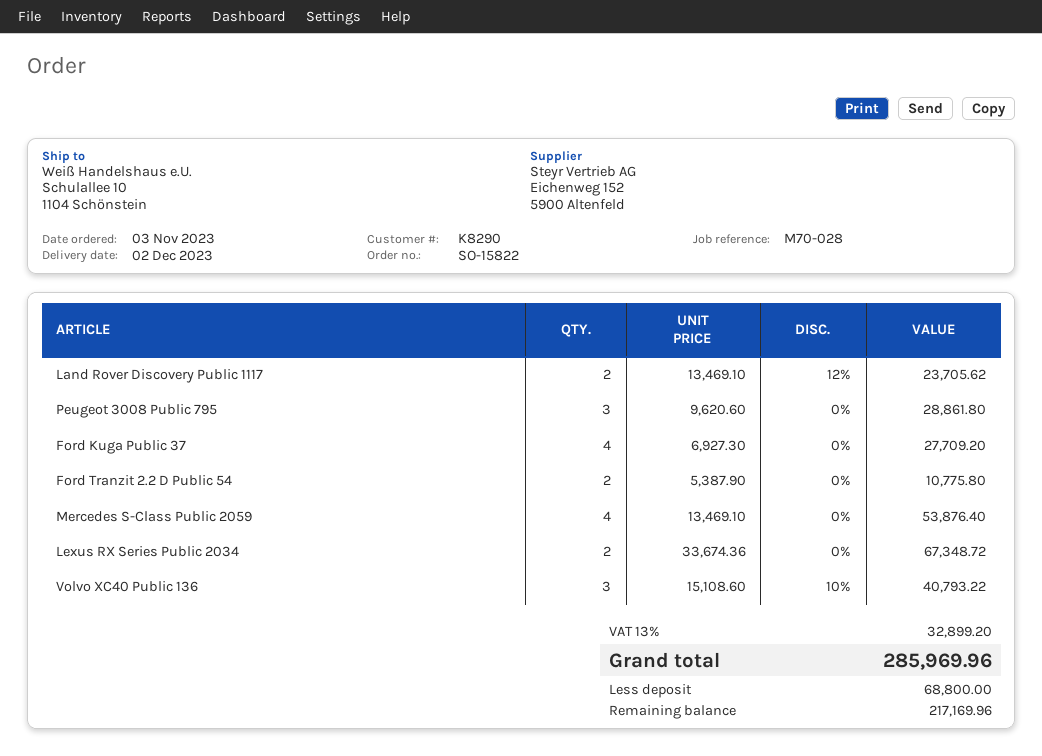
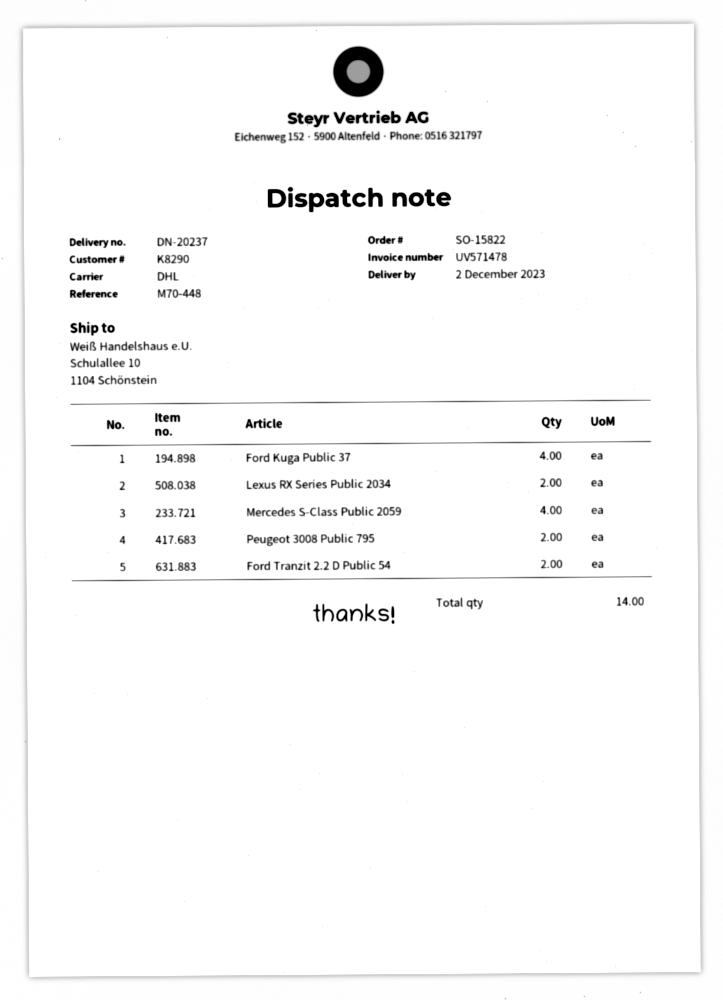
reference: M70-028 -> M70-448
Land Rover Discovery Public 1117: 2 -> none
Peugeot 3008 Public 795: 3 -> 2
Volvo XC40 Public 136: 3 -> none

